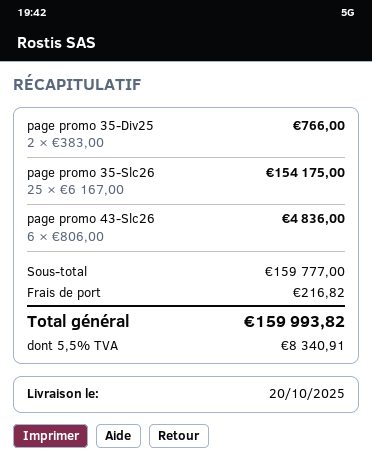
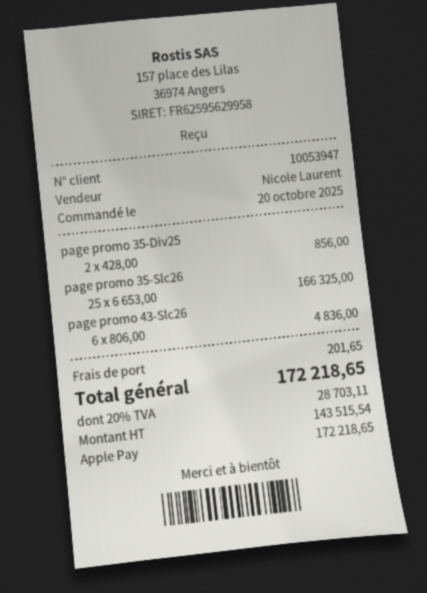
page promo 35-Div25: 2 x 383.00 = 766.00 -> 2 x 428.00 = 856.00
page promo 35-Slc26: 25 x 6167.00 = 154175.00 -> 25 x 6653.00 = 166325.00
shipping: 216.82 -> 201.65
tax: 5.5% = 8340.91 -> 20% = 28703.11
total: 159993.82 -> 172218.65

